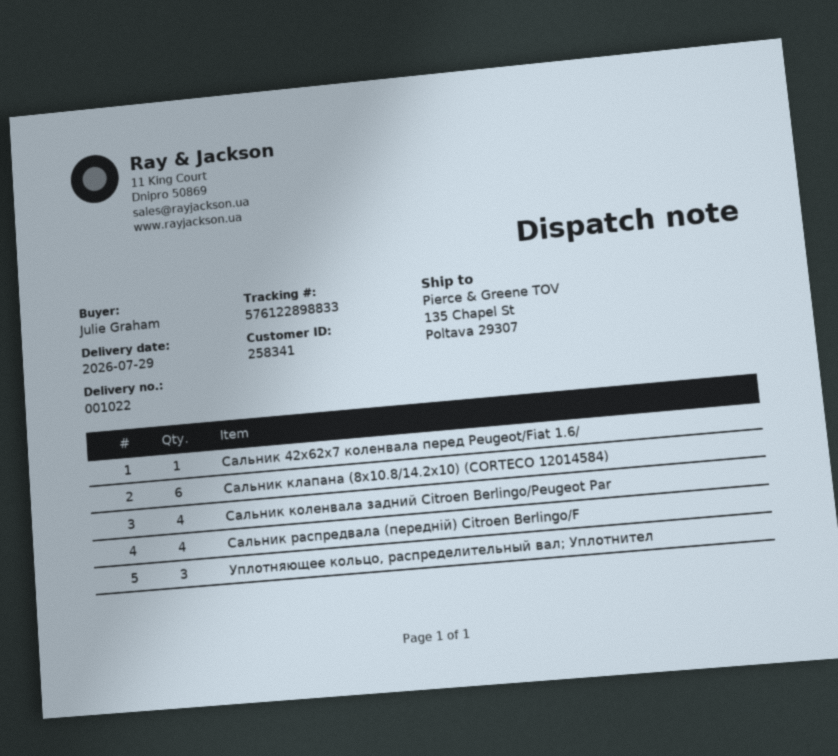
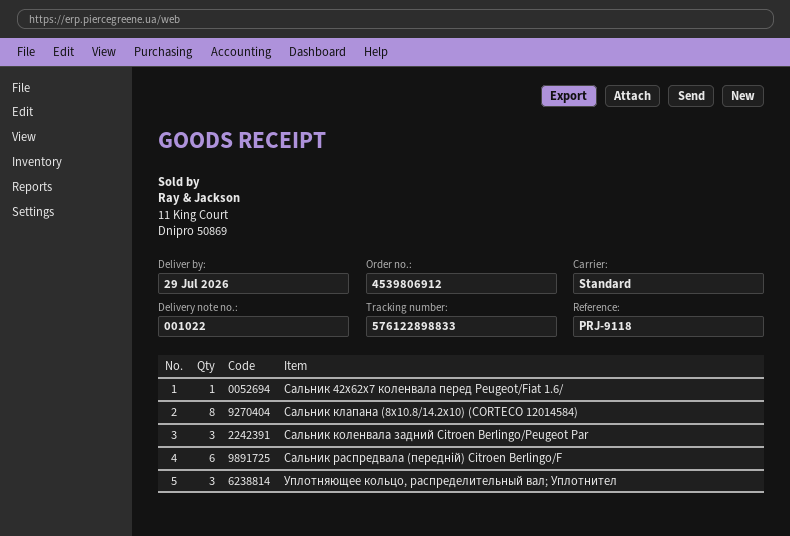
Сальник клапана (8x10.8/14.2x10) (CORTECO 12014584): 6 -> 8
Сальник коленвала задний Citroen Berlingo/Peugeot Par: 4 -> 3
Сальник распредвала (передній) Citroen Berlingo/F: 4 -> 6

